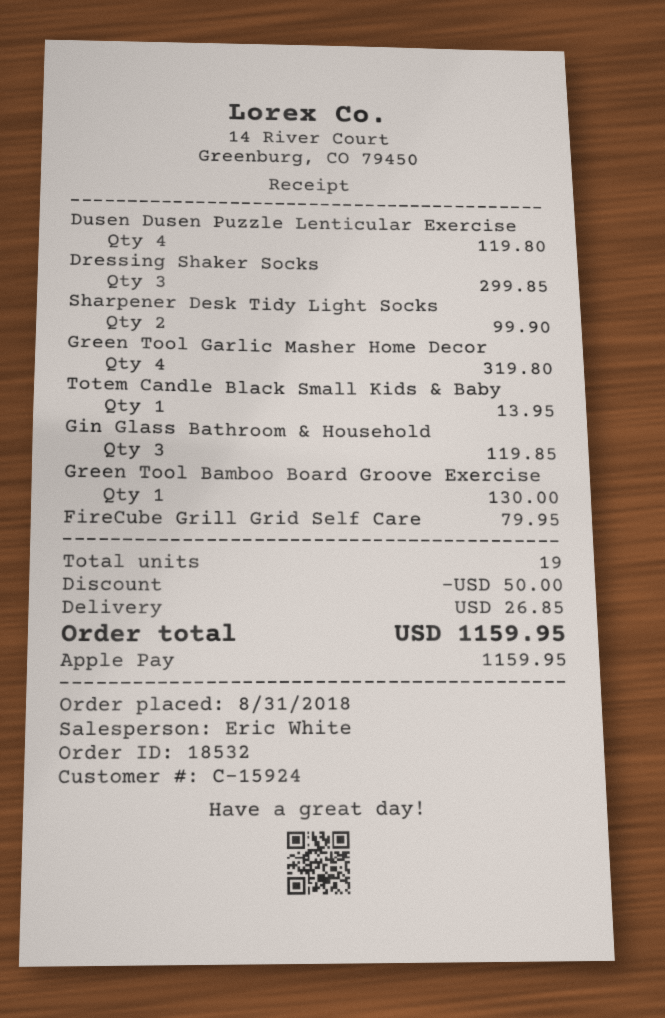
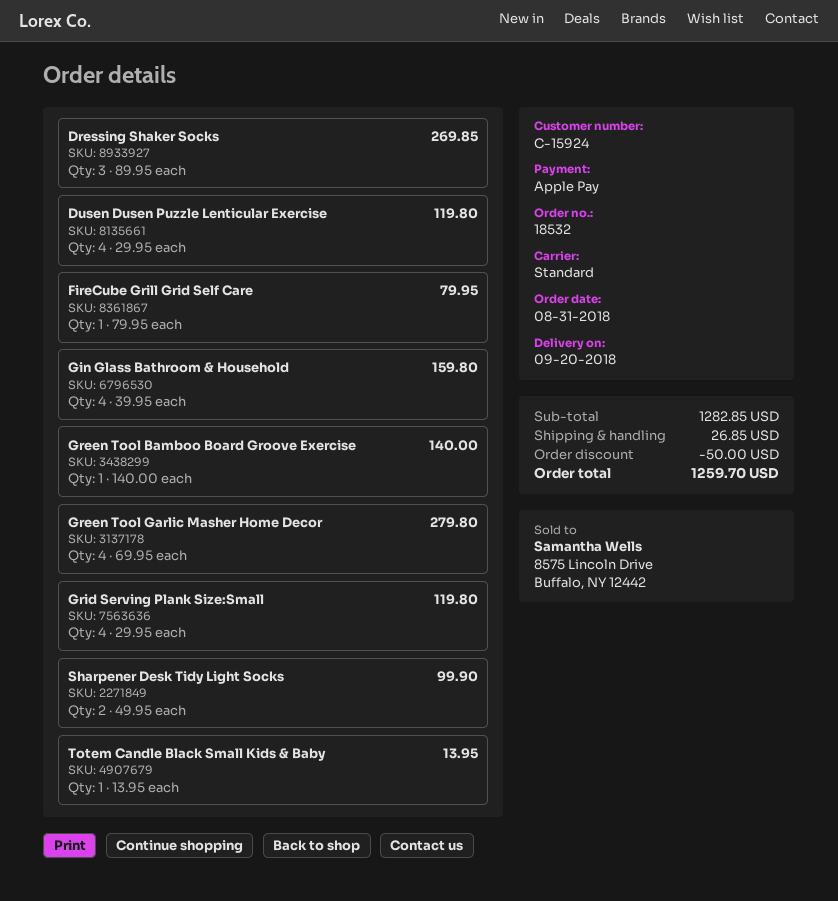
Dressing Shaker Socks: 3 for 299.85 -> 3 for 269.85
Green Tool Garlic Masher Home Decor: 4 for 319.80 -> 4 for 279.80
Gin Glass Bathroom & Household: 3 for 119.85 -> 4 for 159.80
Green Tool Bamboo Board Groove Exercise: 1 for 130.00 -> 1 for 140.00
Grid Serving Plank Size:Small: none -> 4 for 119.80
total: 1159.95 -> 1259.70

